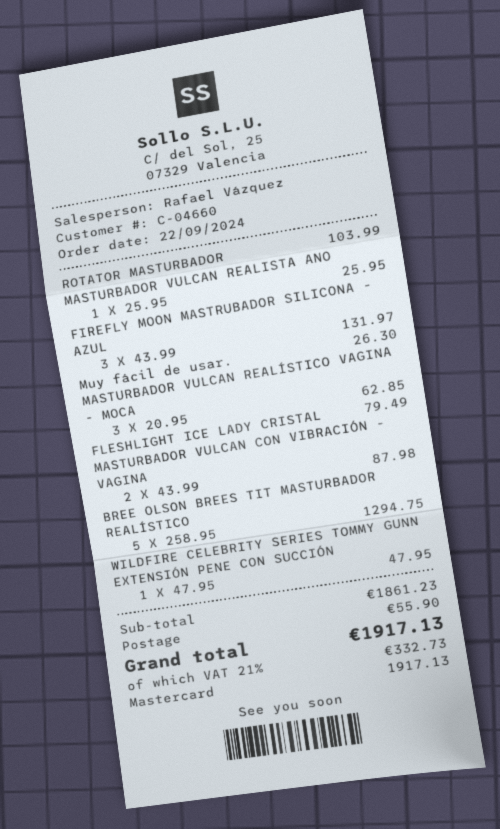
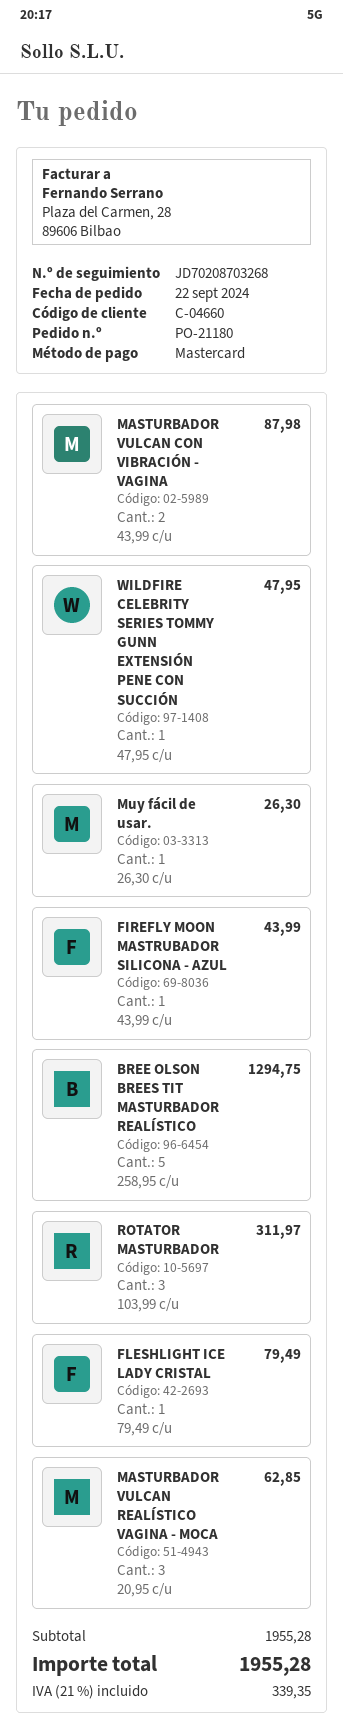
ROTATOR MASTURBADOR: 1 x 103.99 = 103.99 -> 3 x 103.99 = 311.97
MASTURBADOR VULCAN REALISTA ANO: 1 x 25.95 = 25.95 -> none
FIREFLY MOON MASTRUBADOR SILICONA - AZUL: 3 x 43.99 = 131.97 -> 1 x 43.99 = 43.99
subtotal: 1861.23 -> 1955.28
shipping: 55.90 -> none
tax: 21% = 332.73 -> 21% = 339.35
total: 1917.13 -> 1955.28

